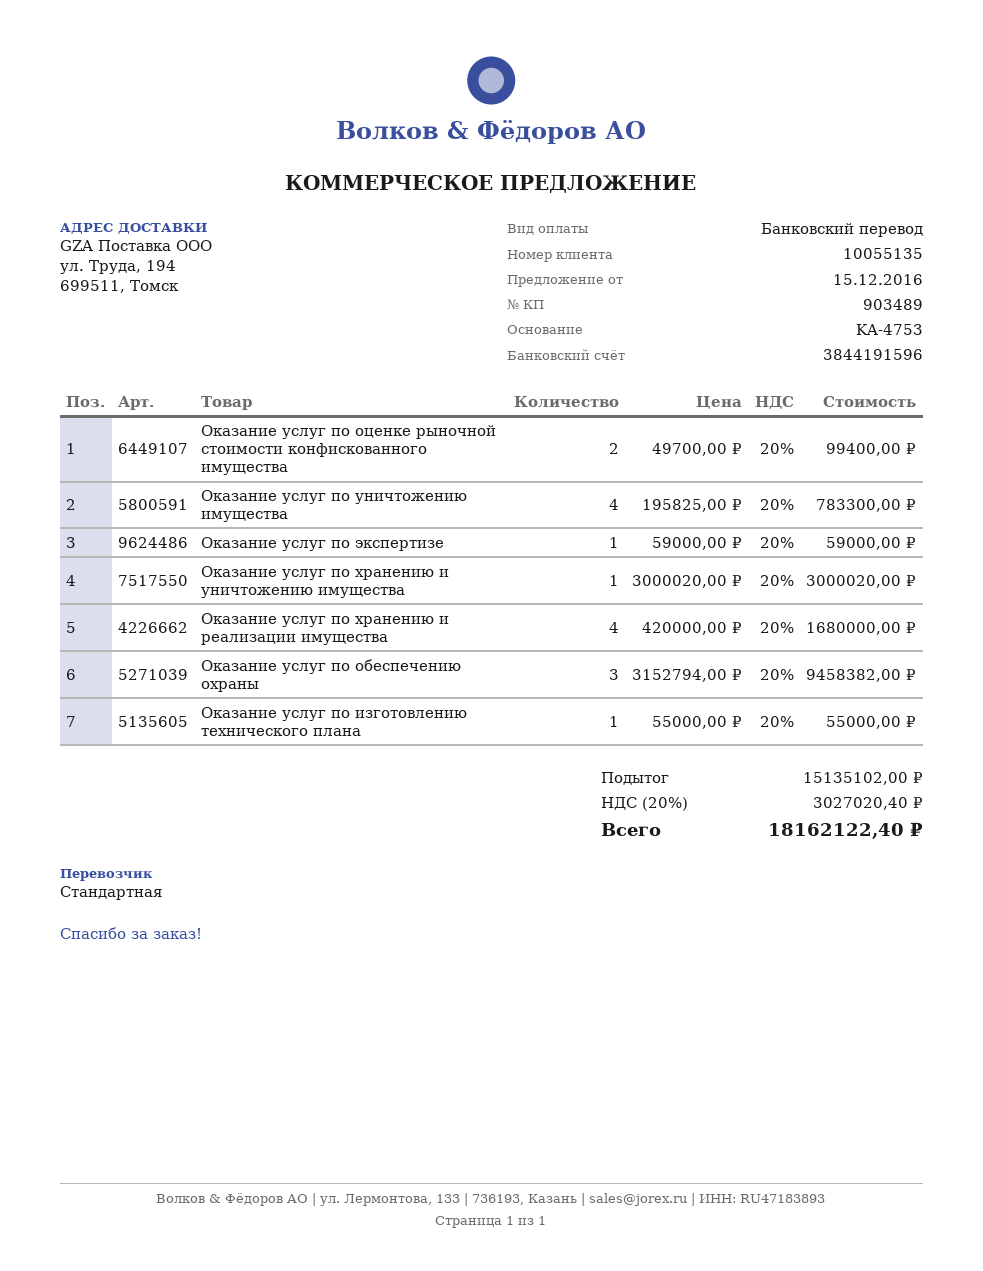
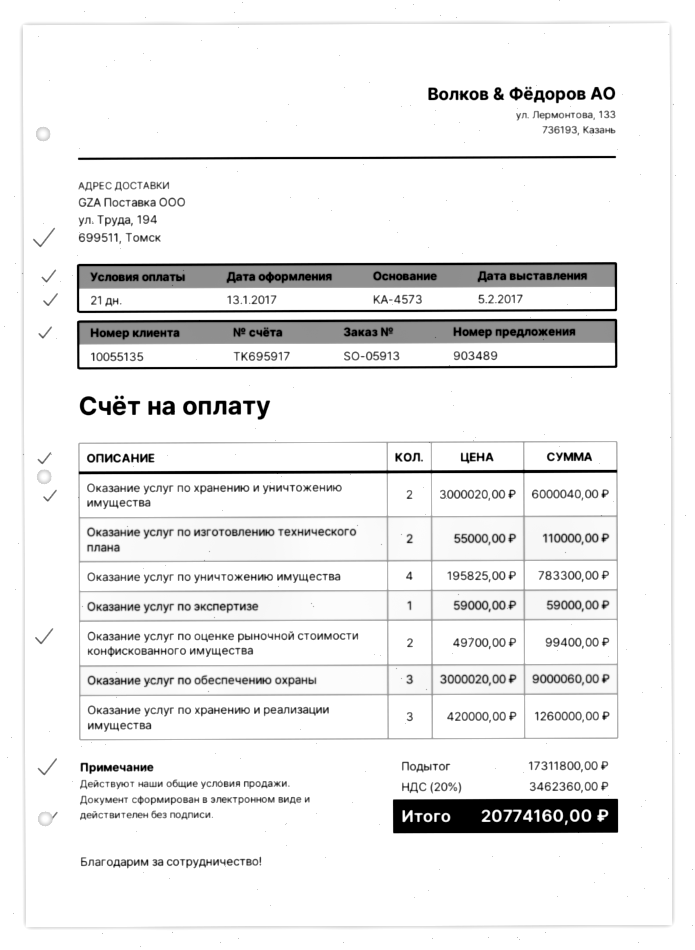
reference: KA-4753 -> KA-4573
Оказание услуг по хранению и уничтожению имущества: 1 x 3000020.00 = 3000020.00 -> 2 x 3000020.00 = 6000040.00
Оказание услуг по хранению и реализации имущества: 4 x 420000.00 = 1680000.00 -> 3 x 420000.00 = 1260000.00
Оказание услуг по обеспечению охраны: 3 x 3152794.00 = 9458382.00 -> 3 x 3000020.00 = 9000060.00
Оказание услуг по изготовлению технического плана: 1 x 55000.00 = 55000.00 -> 2 x 55000.00 = 110000.00
subtotal: 15135102.00 -> 17311800.00
tax: 20% = 3027020.40 -> 20% = 3462360.00
total: 18162122.40 -> 20774160.00

